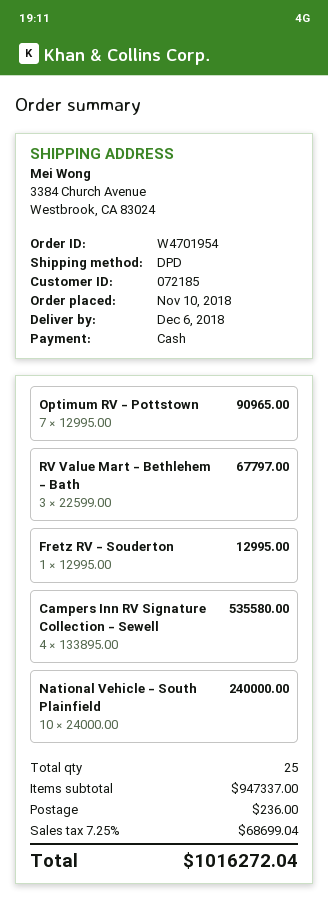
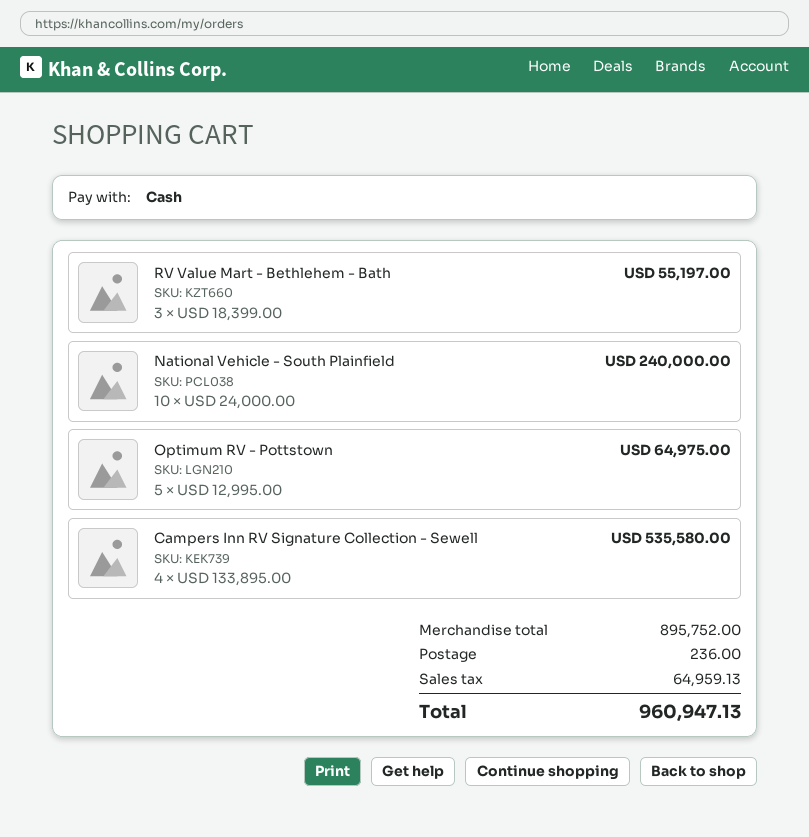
Optimum RV - Pottstown: 7 x 12995.00 = 90965.00 -> 5 x 12995.00 = 64975.00
RV Value Mart - Bethlehem - Bath: 3 x 22599.00 = 67797.00 -> 3 x 18399.00 = 55197.00
Fretz RV - Souderton: 1 x 12995.00 = 12995.00 -> none
subtotal: 947337.00 -> 895752.00
tax: 68699.04 -> 64959.13
total: 1016272.04 -> 960947.13

